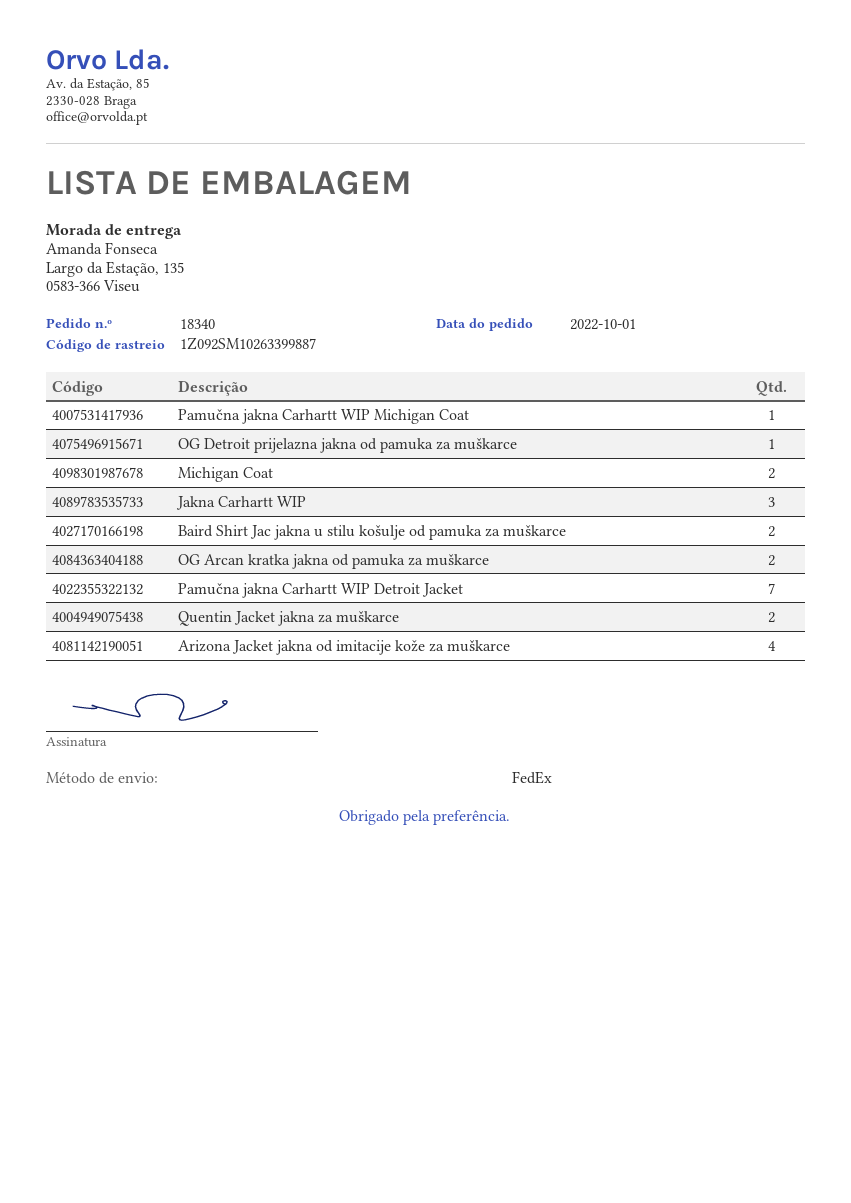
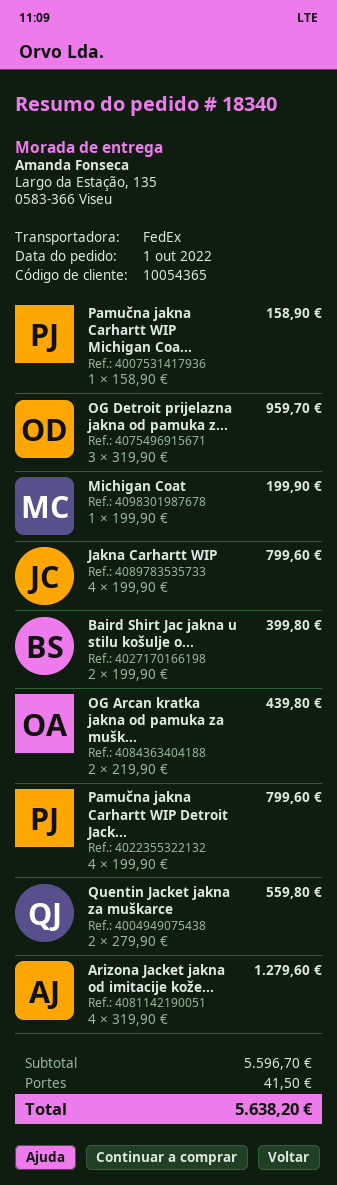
OG Detroit prijelazna jakna od pamuka za muškarce: 1 -> 3
Michigan Coat: 2 -> 1
Jakna Carhartt WIP: 3 -> 4
Pamučna jakna Carhartt WIP Detroit Jacket: 7 -> 4

